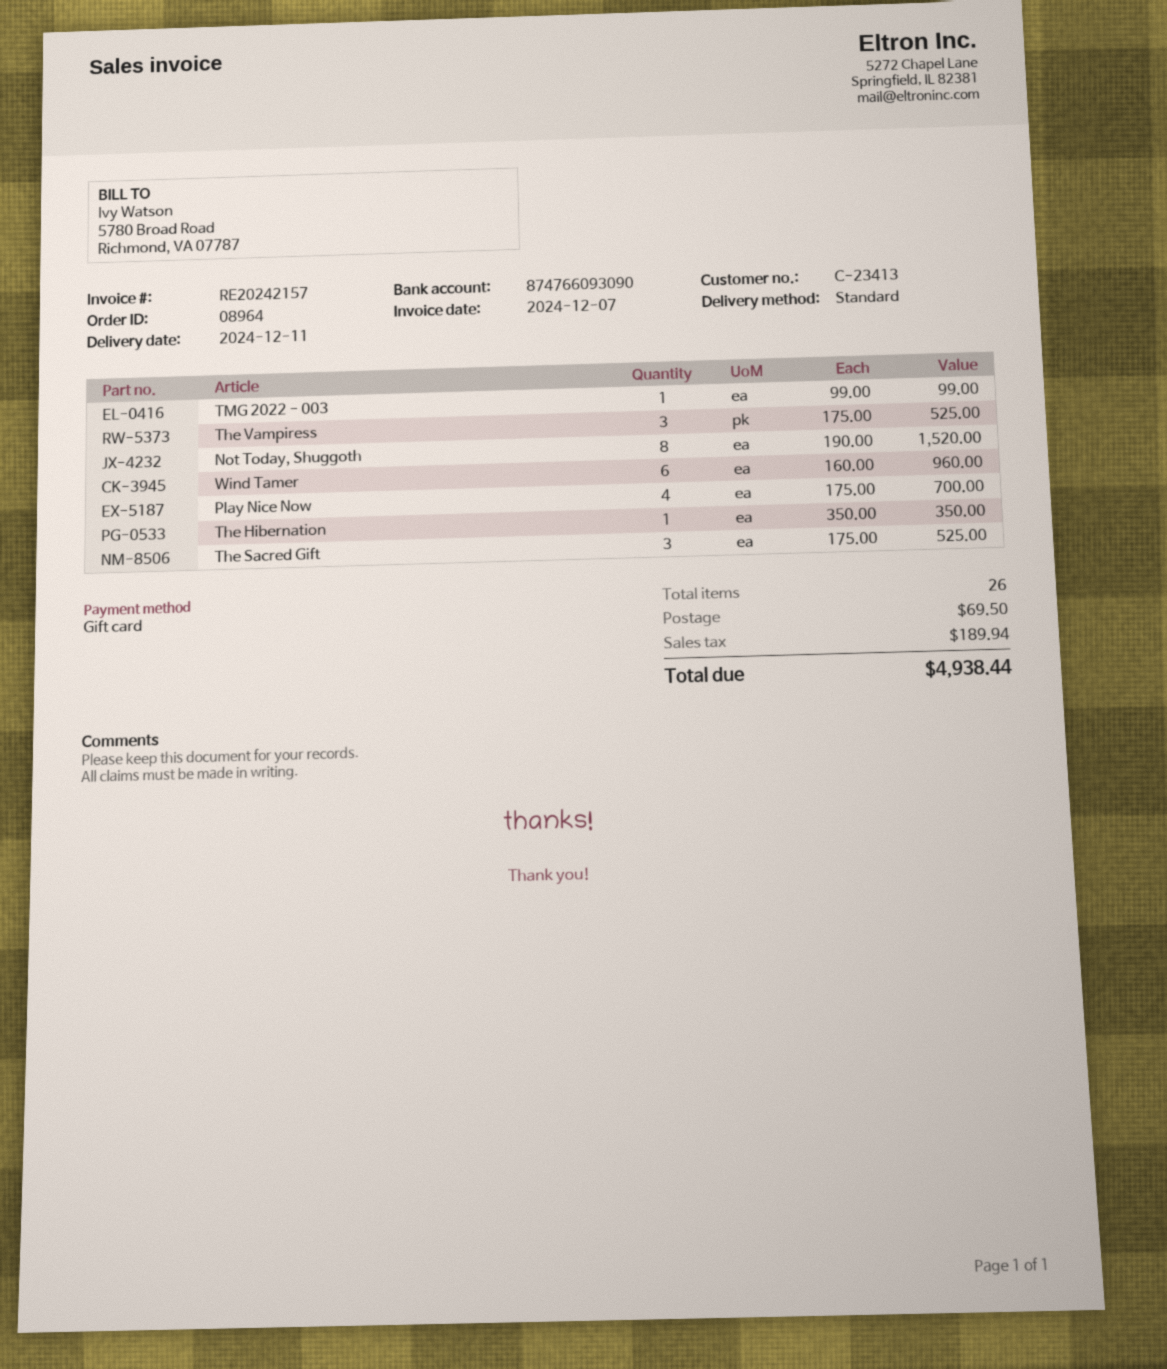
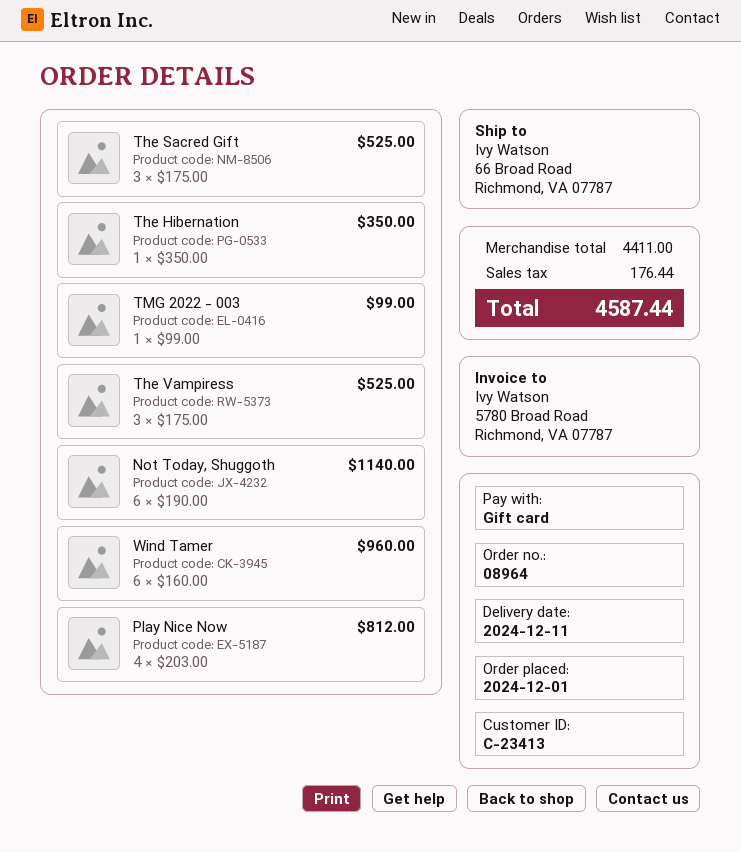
Not Today, Shuggoth: 8 x 190.00 = 1520.00 -> 6 x 190.00 = 1140.00
Play Nice Now: 4 x 175.00 = 700.00 -> 4 x 203.00 = 812.00
shipping: 69.50 -> none
tax: 189.94 -> 176.44
total: 4938.44 -> 4587.44

